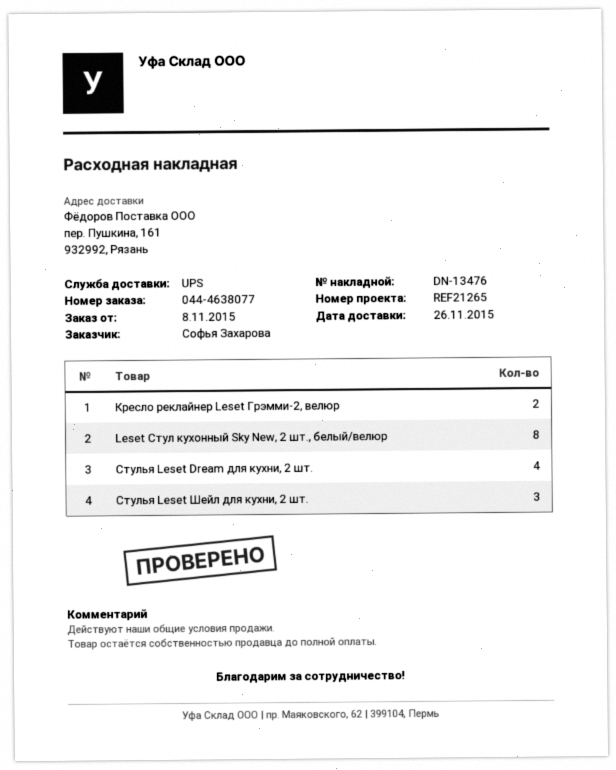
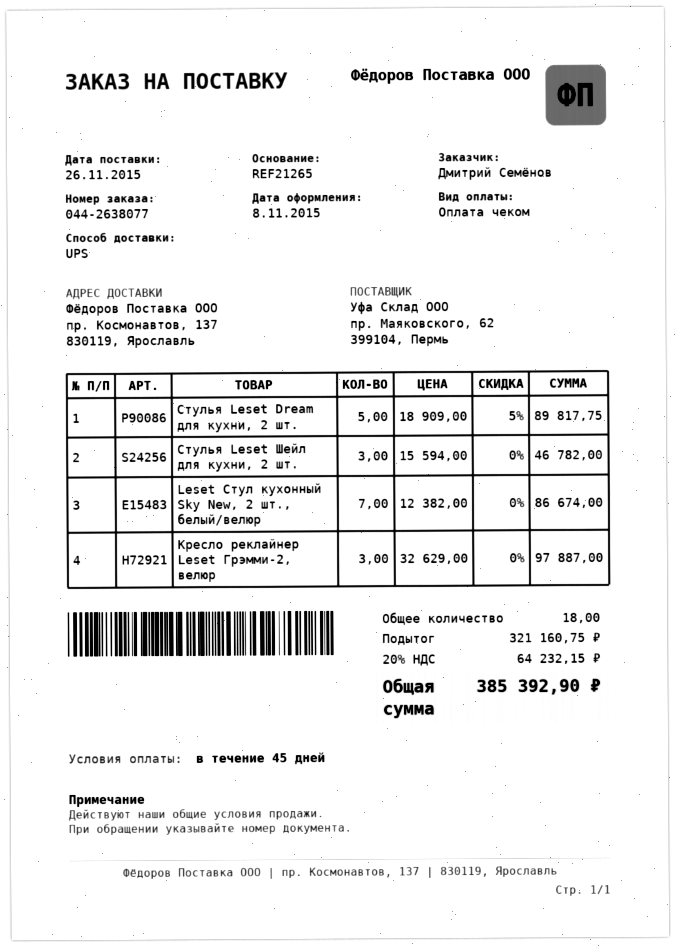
order number: 044-4638077 -> 044-2638077
ordered by: Софья Захарова -> Дмитрий Семёнов
ship to: пер. Пушкина, 161, 932992, Рязань -> пр. Космонавтов, 137, 830119, Ярославль
Кресло реклайнер Leset Грэмми-2, велюр: 2 -> 3
Leset Стул кухонный Sky New, 2 шт., белый/велюр: 8 -> 7
Стулья Leset Dream для кухни, 2 шт.: 4 -> 5

